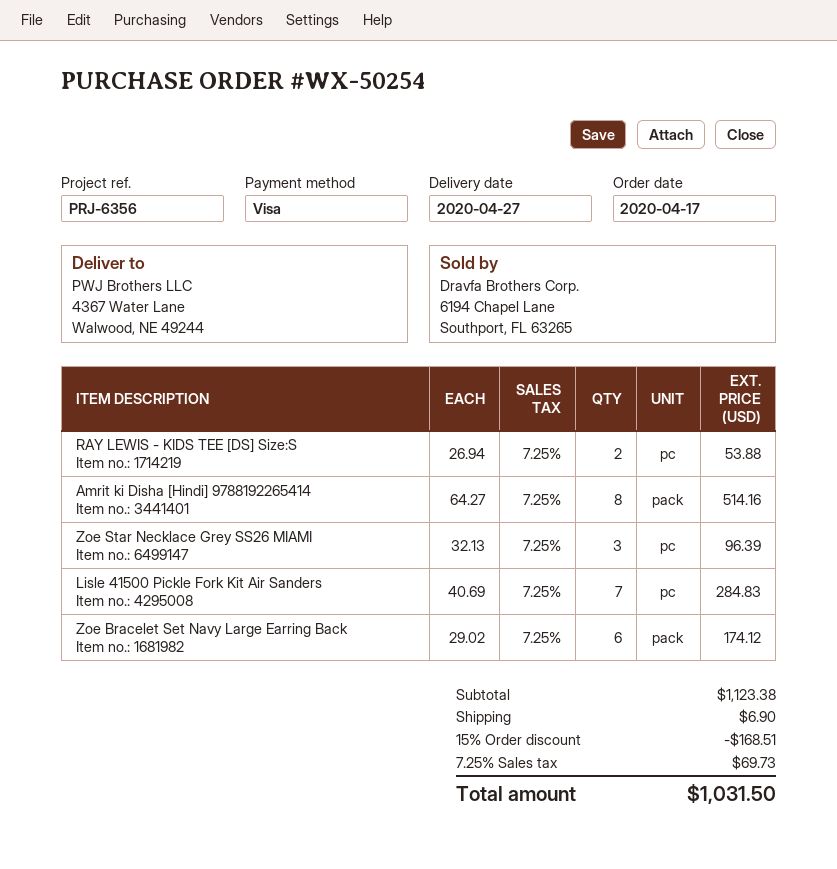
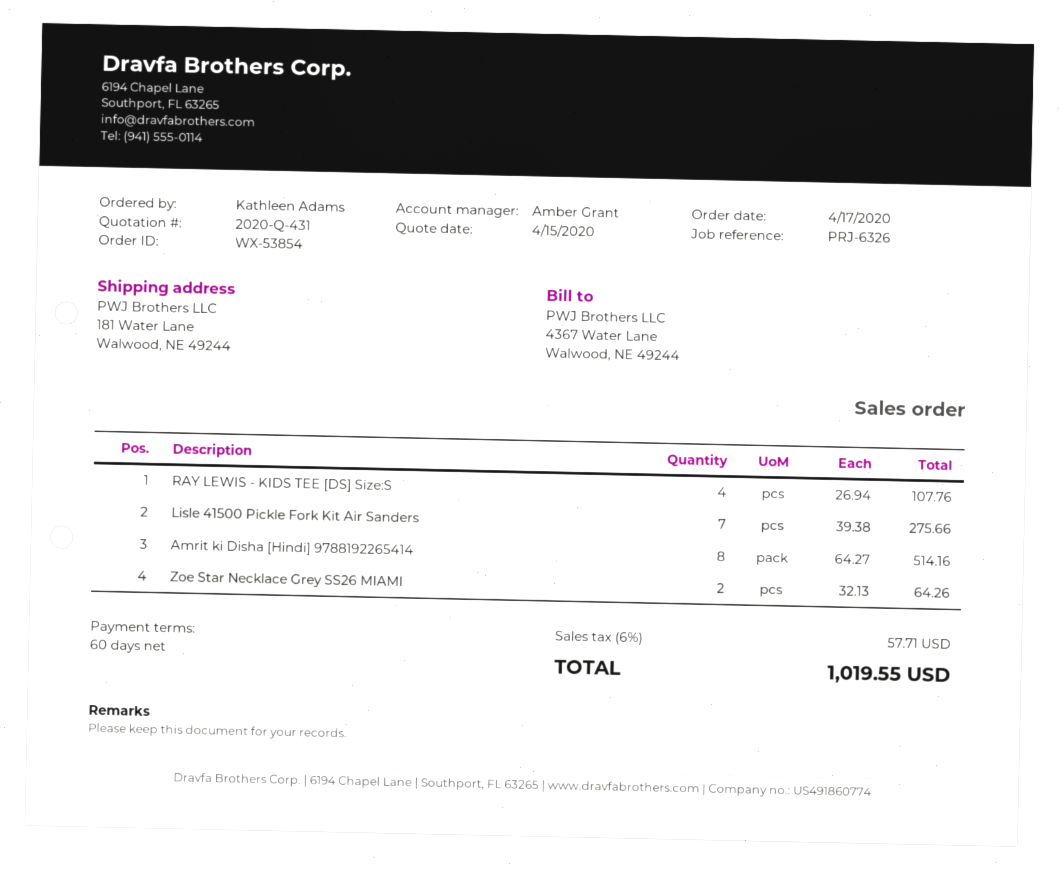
order number: WX-50254 -> WX-53854
reference: PRJ-6356 -> PRJ-6326
ship to: 4367 Water Lane, Walwood, NE 49244 -> 181 Water Lane, Walwood, NE 49244
RAY LEWIS - KIDS TEE [DS] Size:S: 2 x 26.94 = 53.88 -> 4 x 26.94 = 107.76
Zoe Star Necklace Grey SS26 MIAMI: 3 x 32.13 = 96.39 -> 2 x 32.13 = 64.26
Lisle 41500 Pickle Fork Kit Air Sanders: 7 x 40.69 = 284.83 -> 7 x 39.38 = 275.66
Zoe Bracelet Set Navy Large Earring Back: 6 x 29.02 = 174.12 -> none
discount: 15% = 168.51 -> none
shipping: 6.90 -> none
tax: 7.25% = 69.73 -> 6% = 57.71
total: 1031.50 -> 1019.55

